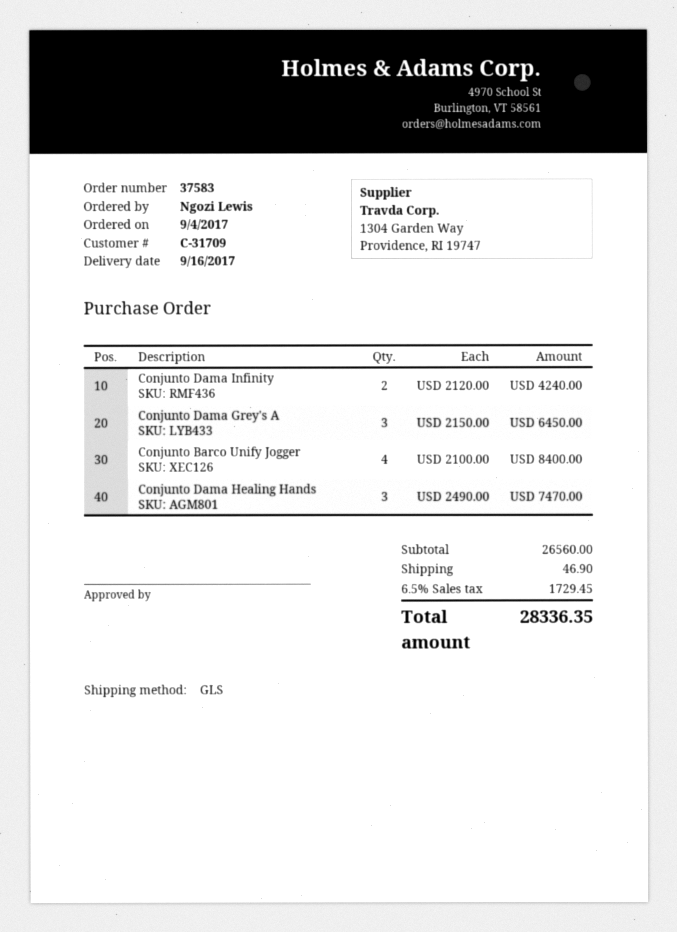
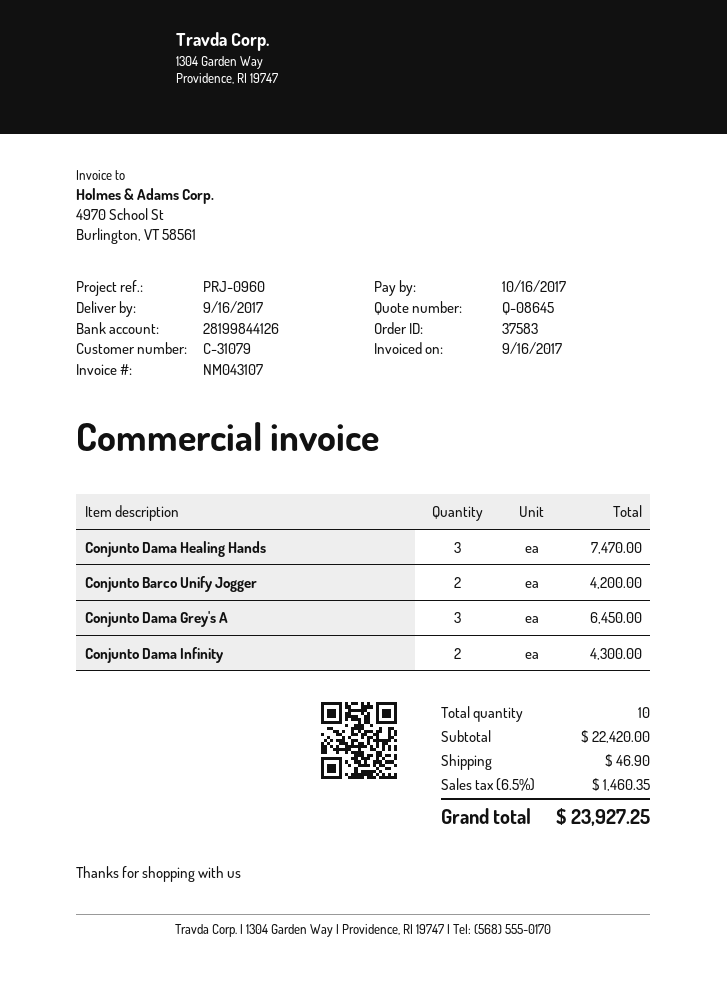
customer number: C-31709 -> C-31079
Conjunto Dama Infinity: 2 for 4240.00 -> 2 for 4300.00
Conjunto Barco Unify Jogger: 4 for 8400.00 -> 2 for 4200.00
subtotal: 26560.00 -> 22420.00
tax: 6.5% = 1729.45 -> 6.5% = 1460.35
total: 28336.35 -> 23927.25

